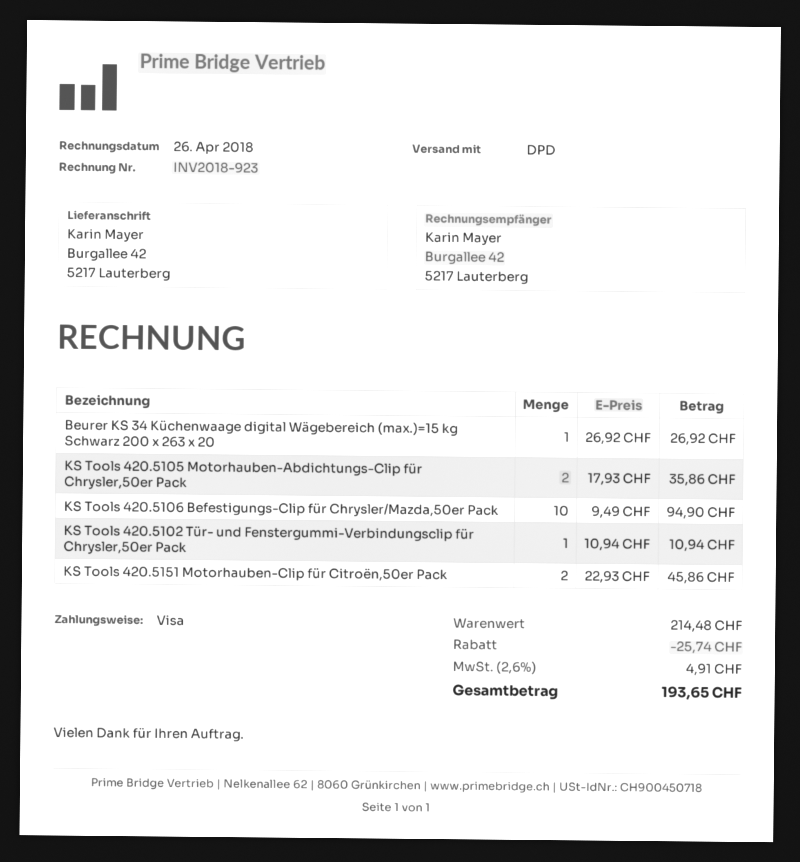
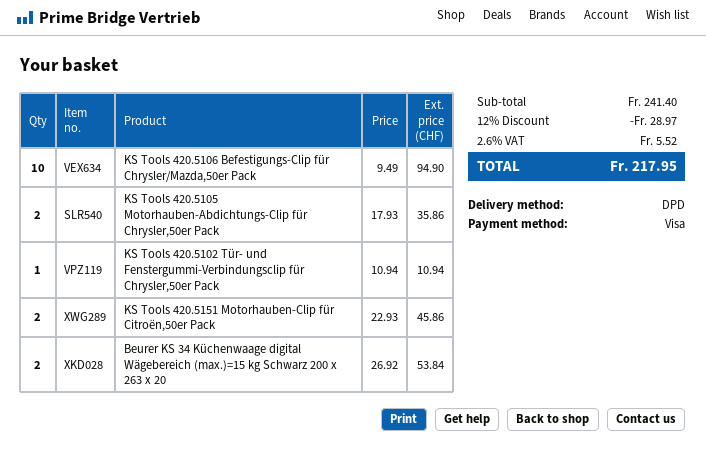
Beurer KS 34 Küchenwaage digital Wägebereich (max.)=15 kg Schwarz 200 x 263 x 20: 1 x 26.92 = 26.92 -> 2 x 26.92 = 53.84
subtotal: 214.48 -> 241.40
discount: 25.74 -> 28.97
tax: 2.6% = 4.91 -> 2.6% = 5.52
total: 193.65 -> 217.95

